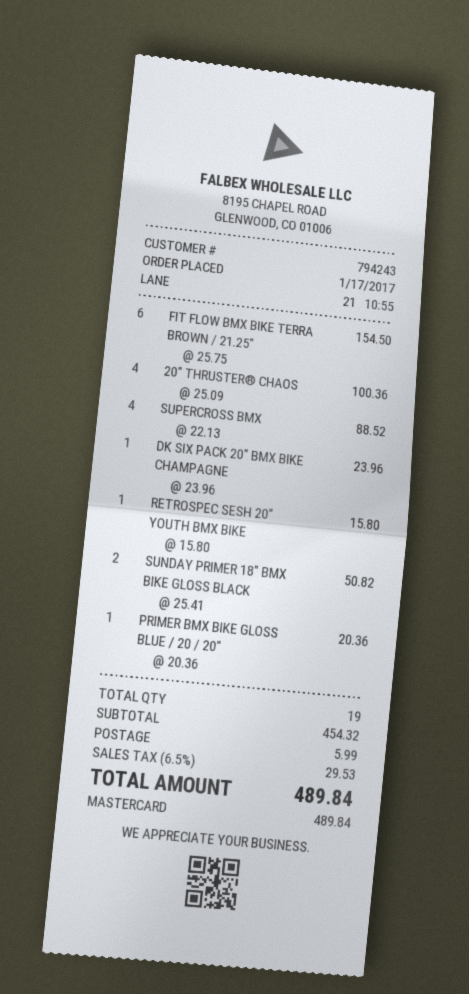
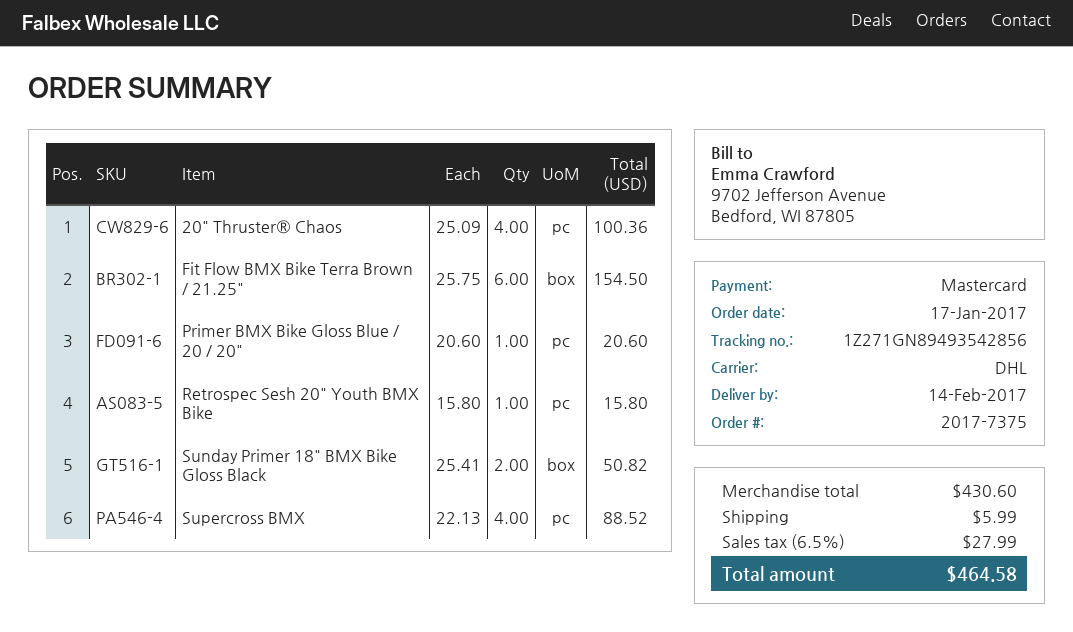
DK SIX PACK 20" BMX BIKE CHAMPAGNE: 1 x 23.96 = 23.96 -> none
PRIMER BMX BIKE GLOSS BLUE / 20 / 20": 1 x 20.36 = 20.36 -> 1 x 20.60 = 20.60
subtotal: 454.32 -> 430.60
tax: 6.5% = 29.53 -> 6.5% = 27.99
total: 489.84 -> 464.58

